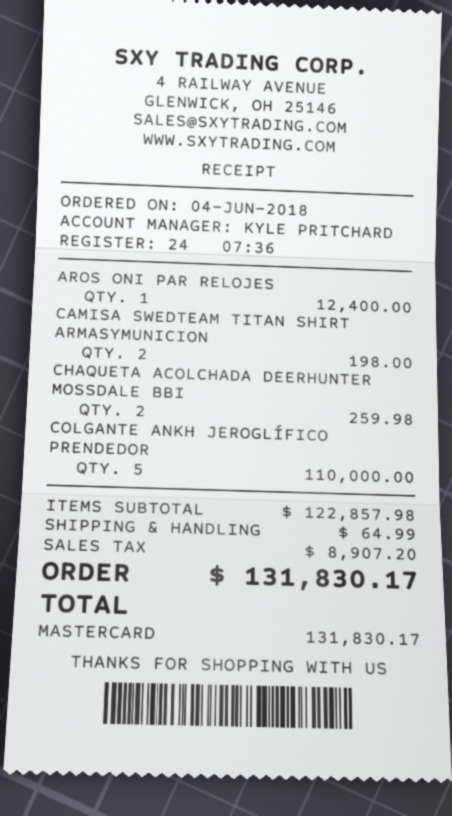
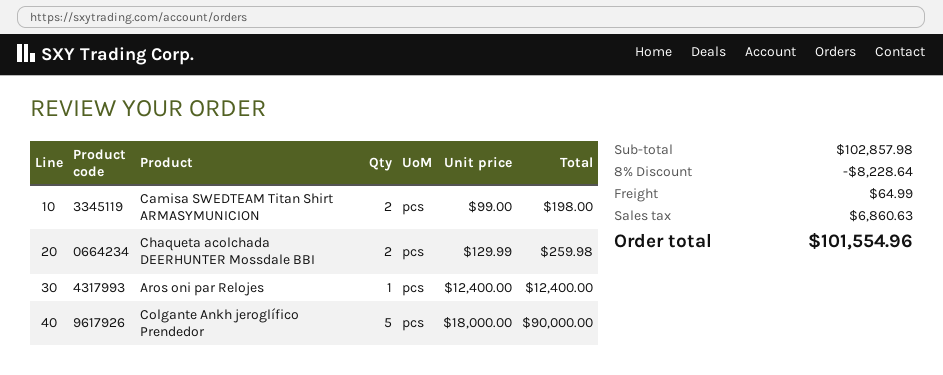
COLGANTE ANKH JEROGLÍFICO PRENDEDOR: 5 for 110000.00 -> 5 for 90000.00
subtotal: 122857.98 -> 102857.98
discount: none -> 8% = 8228.64
tax: 8907.20 -> 6860.63
total: 131830.17 -> 101554.96

